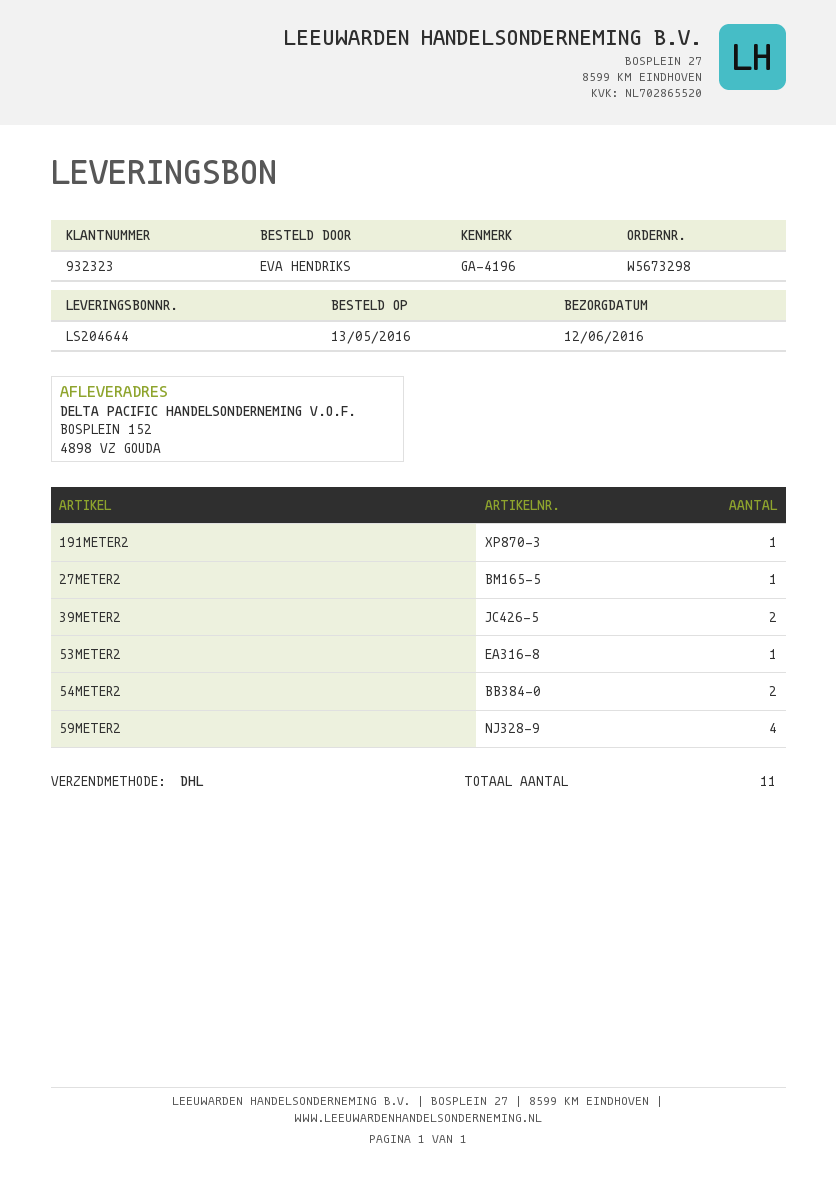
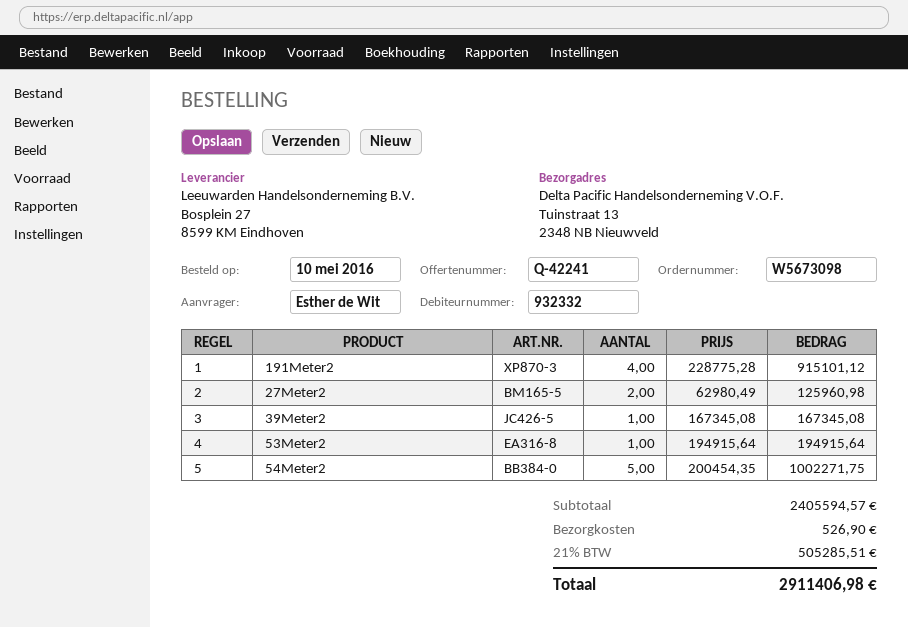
order number: W5673298 -> W5673098
order date: 2016-05-13 -> 2016-05-10
customer number: 932323 -> 932332
ordered by: EVA HENDRIKS -> Esther de Wit
ship to: BOSPLEIN 152, 4898 VZ GOUDA -> Tuinstraat 13, 2348 NB Nieuwveld
191METER2: 1 -> 4
27METER2: 1 -> 2
39METER2: 2 -> 1
54METER2: 2 -> 5
59METER2: 4 -> none

